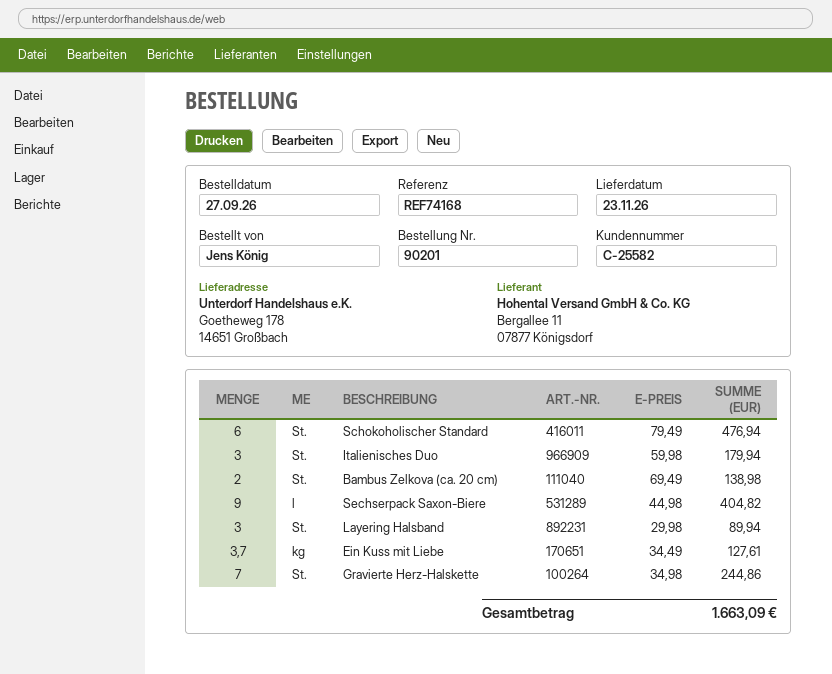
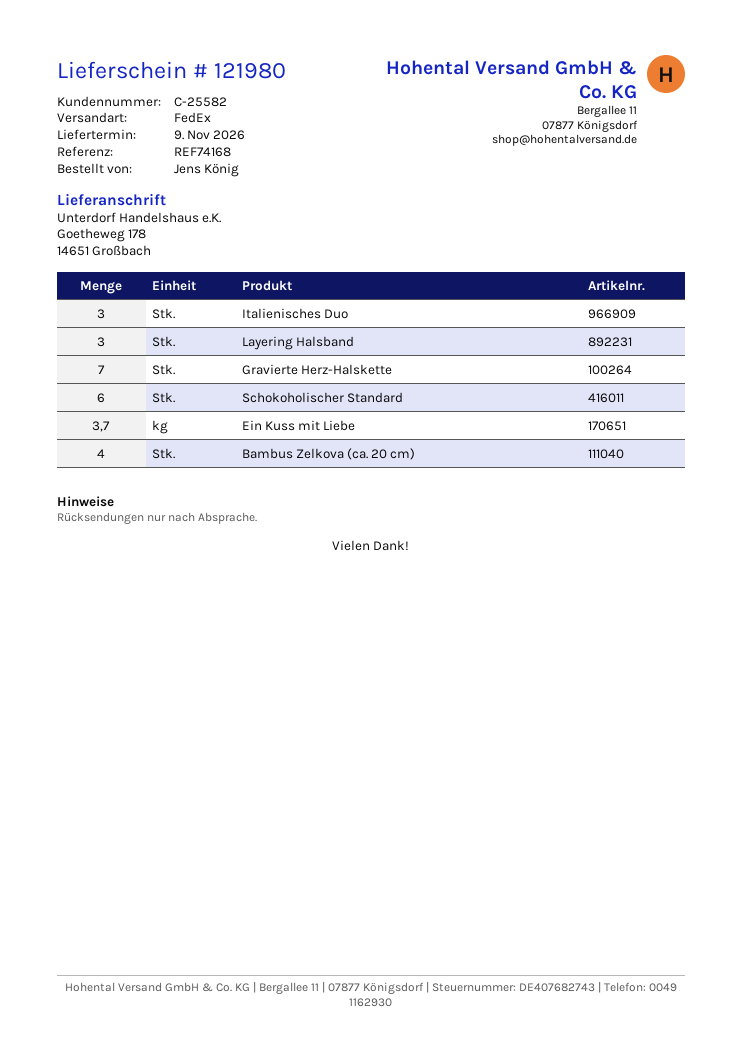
delivery date: 2026-11-23 -> 2026-11-09
Bambus Zelkova (ca. 20 cm): 2 -> 4
Sechserpack Saxon-Biere: 9 -> none

